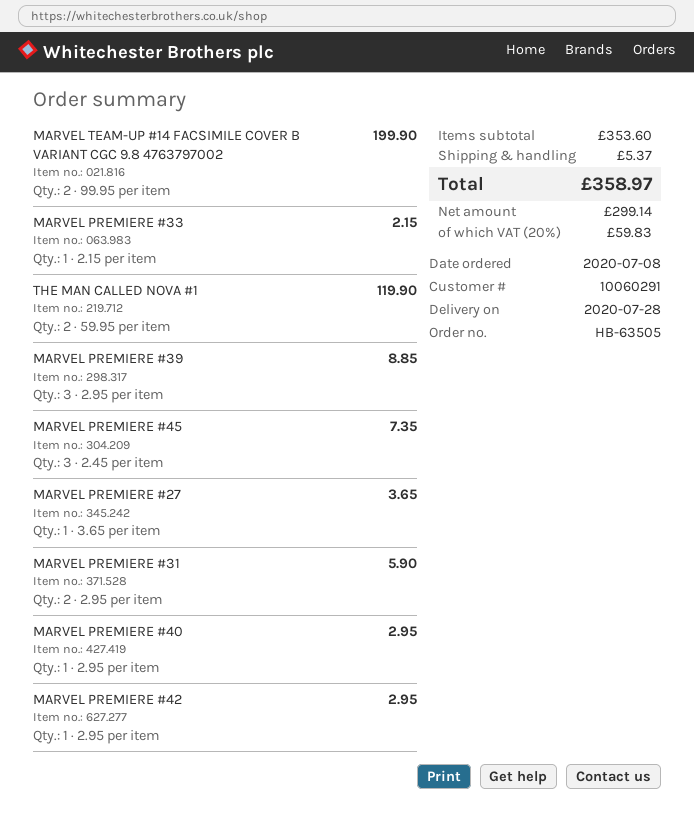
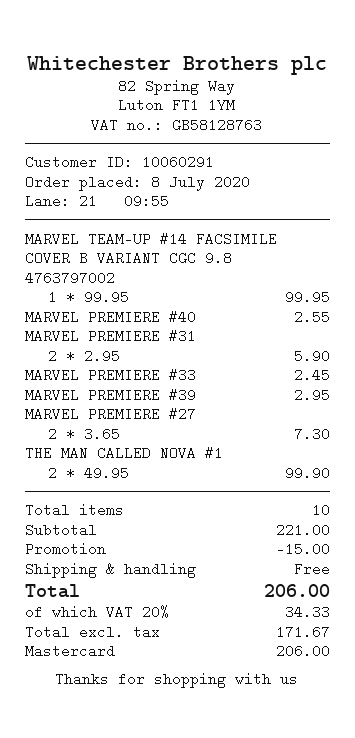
MARVEL TEAM-UP #14 FACSIMILE COVER B VARIANT CGC 9.8 4763797002: 2 x 99.95 = 199.90 -> 1 x 99.95 = 99.95
MARVEL PREMIERE #33: 1 x 2.15 = 2.15 -> 1 x 2.45 = 2.45
THE MAN CALLED NOVA #1: 2 x 59.95 = 119.90 -> 2 x 49.95 = 99.90
MARVEL PREMIERE #39: 3 x 2.95 = 8.85 -> 1 x 2.95 = 2.95
MARVEL PREMIERE #45: 3 x 2.45 = 7.35 -> none
MARVEL PREMIERE #27: 1 x 3.65 = 3.65 -> 2 x 3.65 = 7.30
MARVEL PREMIERE #40: 1 x 2.95 = 2.95 -> 1 x 2.55 = 2.55
MARVEL PREMIERE #42: 1 x 2.95 = 2.95 -> none
subtotal: 353.60 -> 221.00
discount: none -> 15.00
shipping: 5.37 -> 0.00
net: 299.14 -> 171.67
tax: 20% = 59.83 -> 20% = 34.33
total: 358.97 -> 206.00

